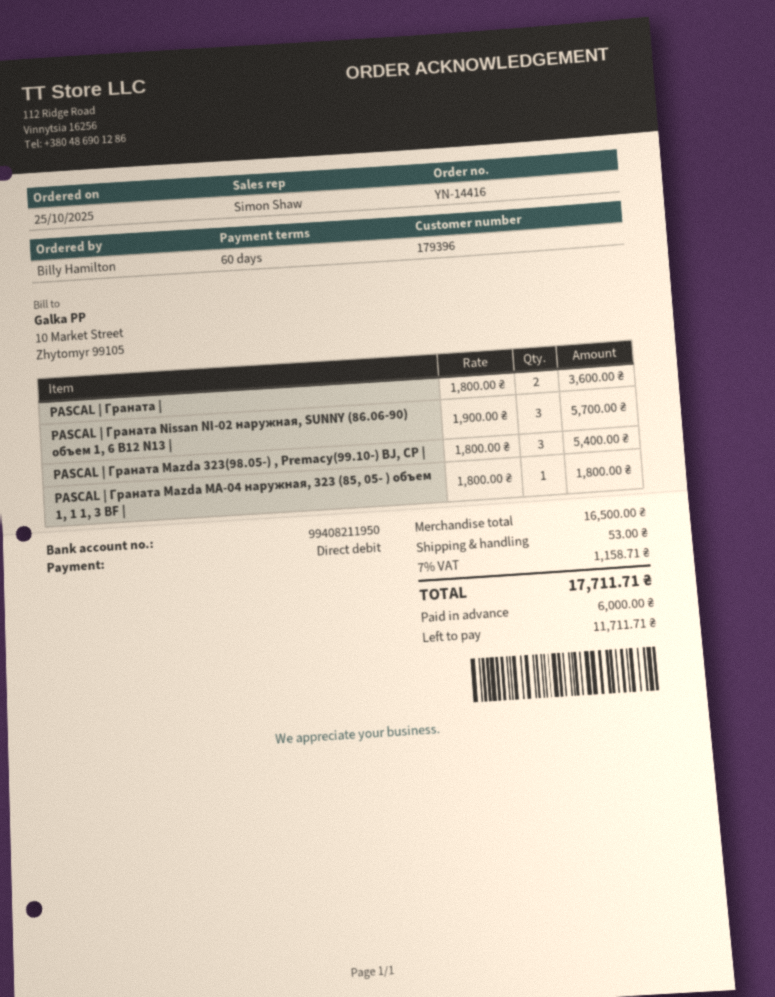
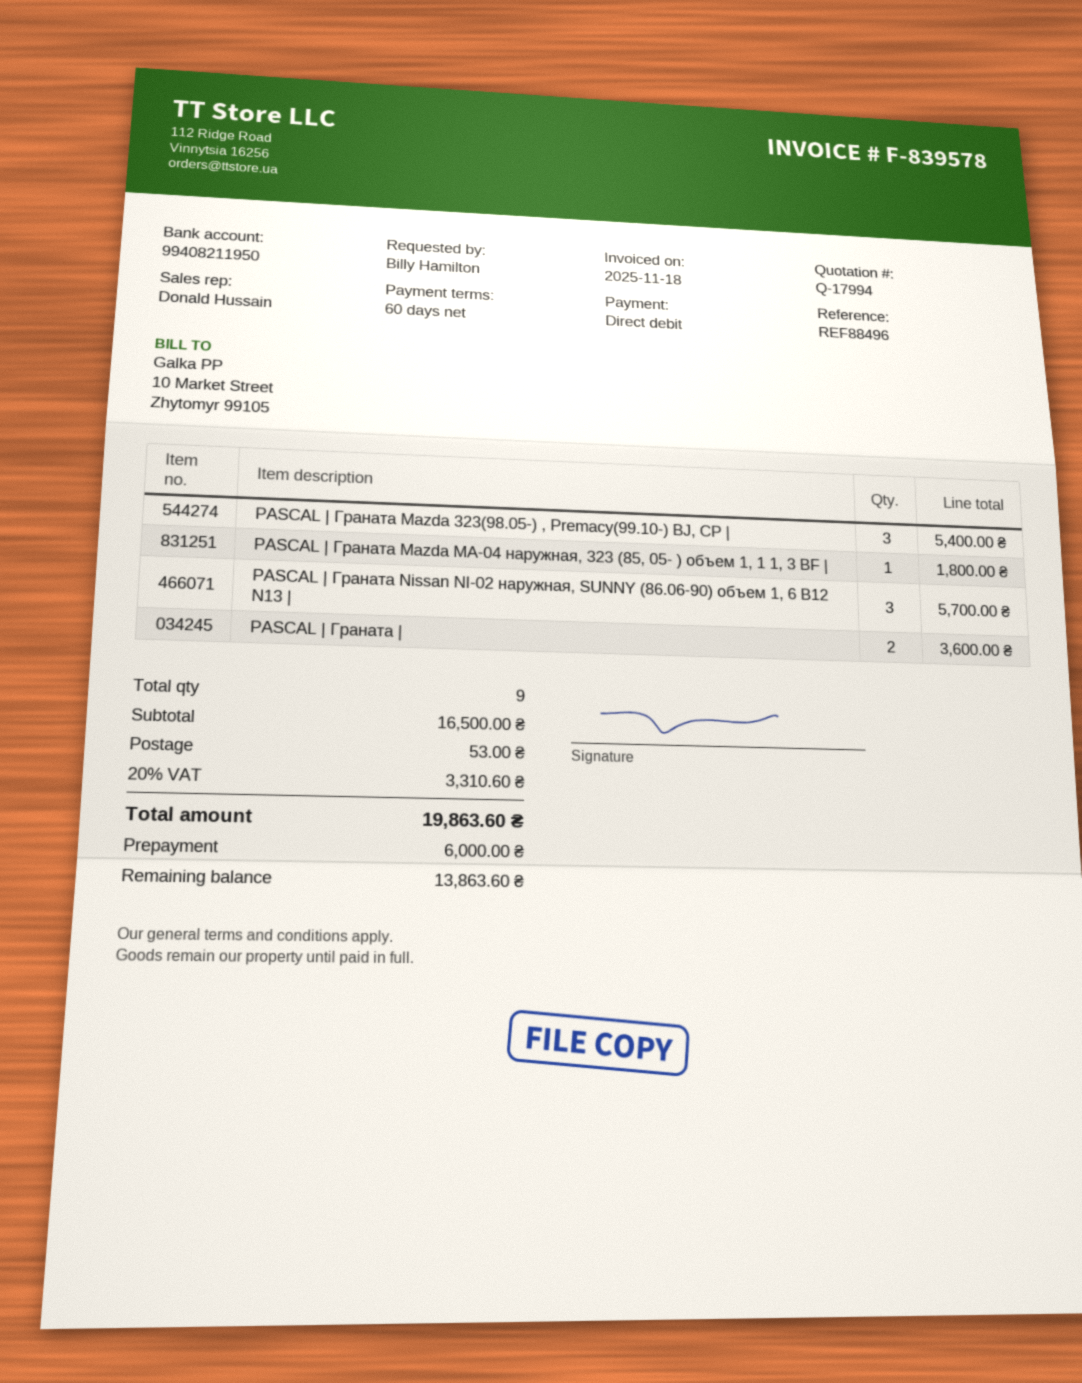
sales rep: Simon Shaw -> Donald Hussain
tax: 7% = 1158.71 -> 20% = 3310.60
total: 17711.71 -> 19863.60
balance: 11711.71 -> 13863.60

